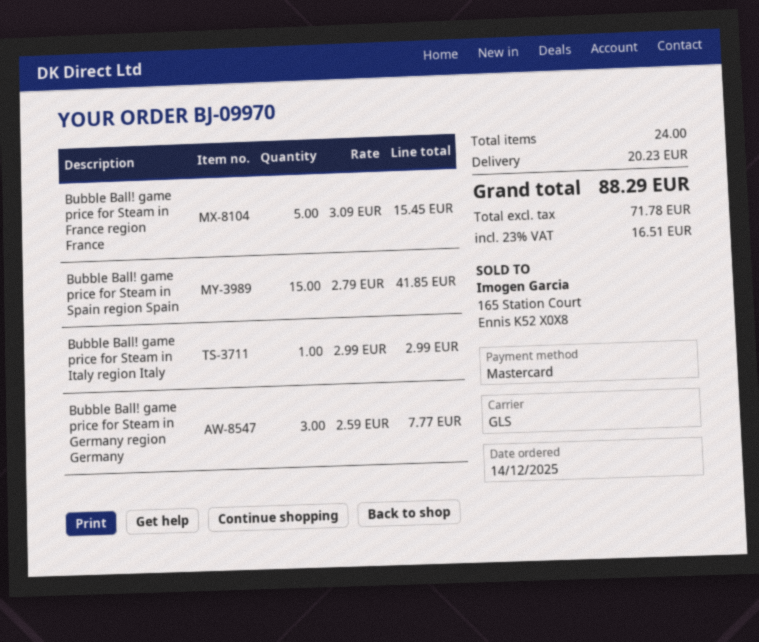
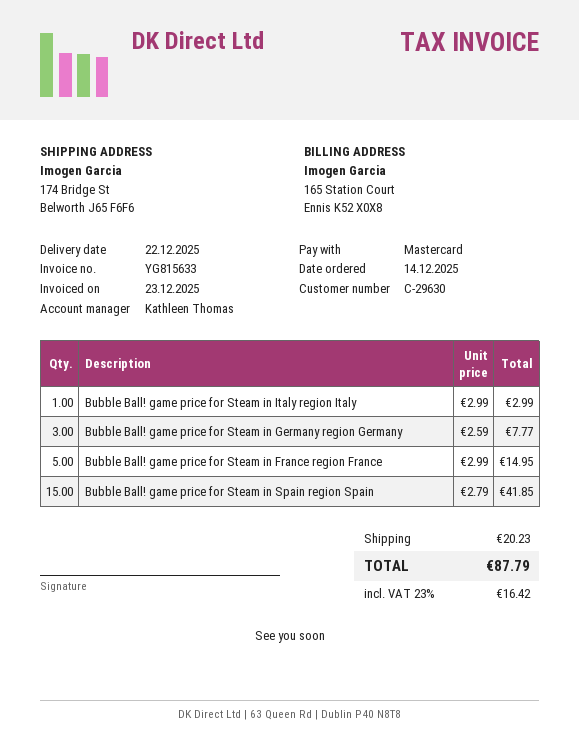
Bubble Ball! game price for Steam in France region France: 5 x 3.09 = 15.45 -> 5 x 2.99 = 14.95
tax: 23% = 16.51 -> 23% = 16.42
total: 88.29 -> 87.79

